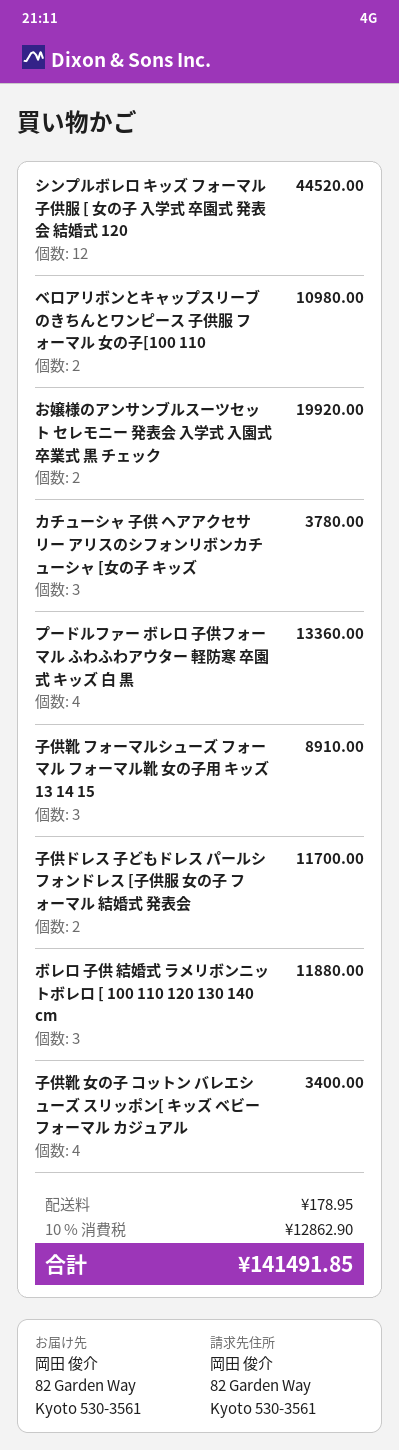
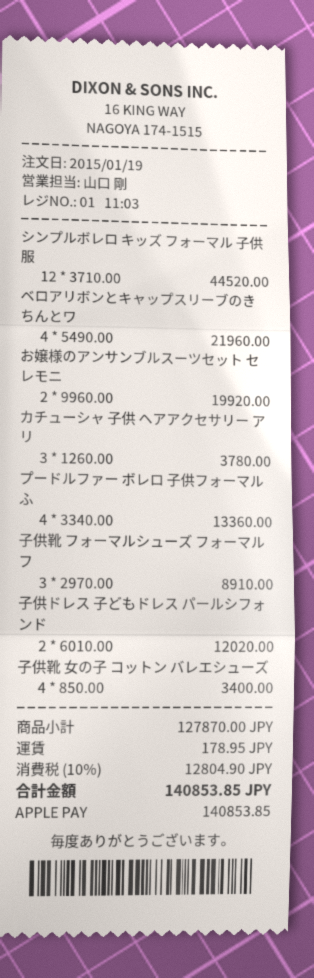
ベロアリボンとキャップスリーブのきちんとワンピース 子供服 フォーマル 女の子[100 110: 2 for 10980.00 -> 4 for 21960.00
子供ドレス 子どもドレス パールシフォンドレス [子供服 女の子 フォーマル 結婚式 発表会: 2 for 11700.00 -> 2 for 12020.00
ボレロ 子供 結婚式 ラメリボンニットボレロ [ 100 110 120 130 140 cm: 3 for 11880.00 -> none
tax: 10% = 12862.90 -> 10% = 12804.90
total: 141491.85 -> 140853.85

